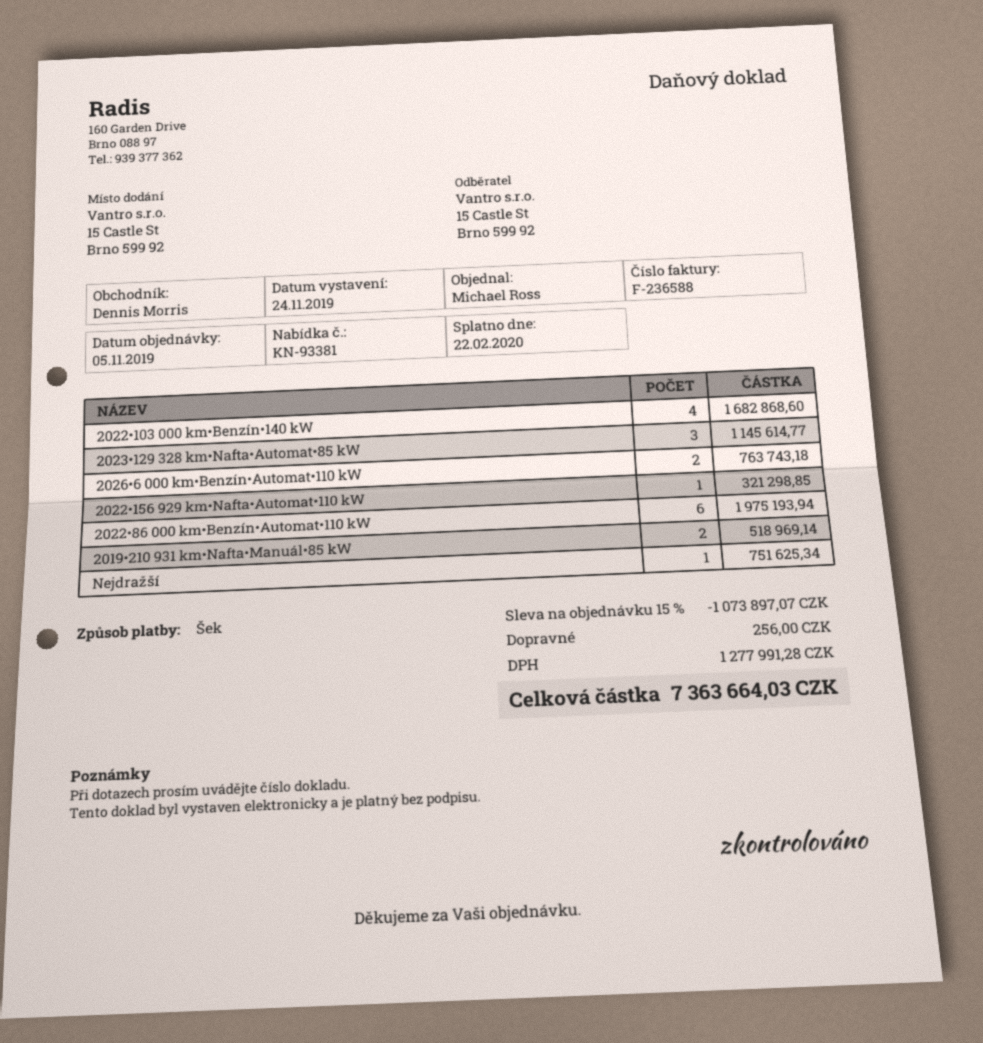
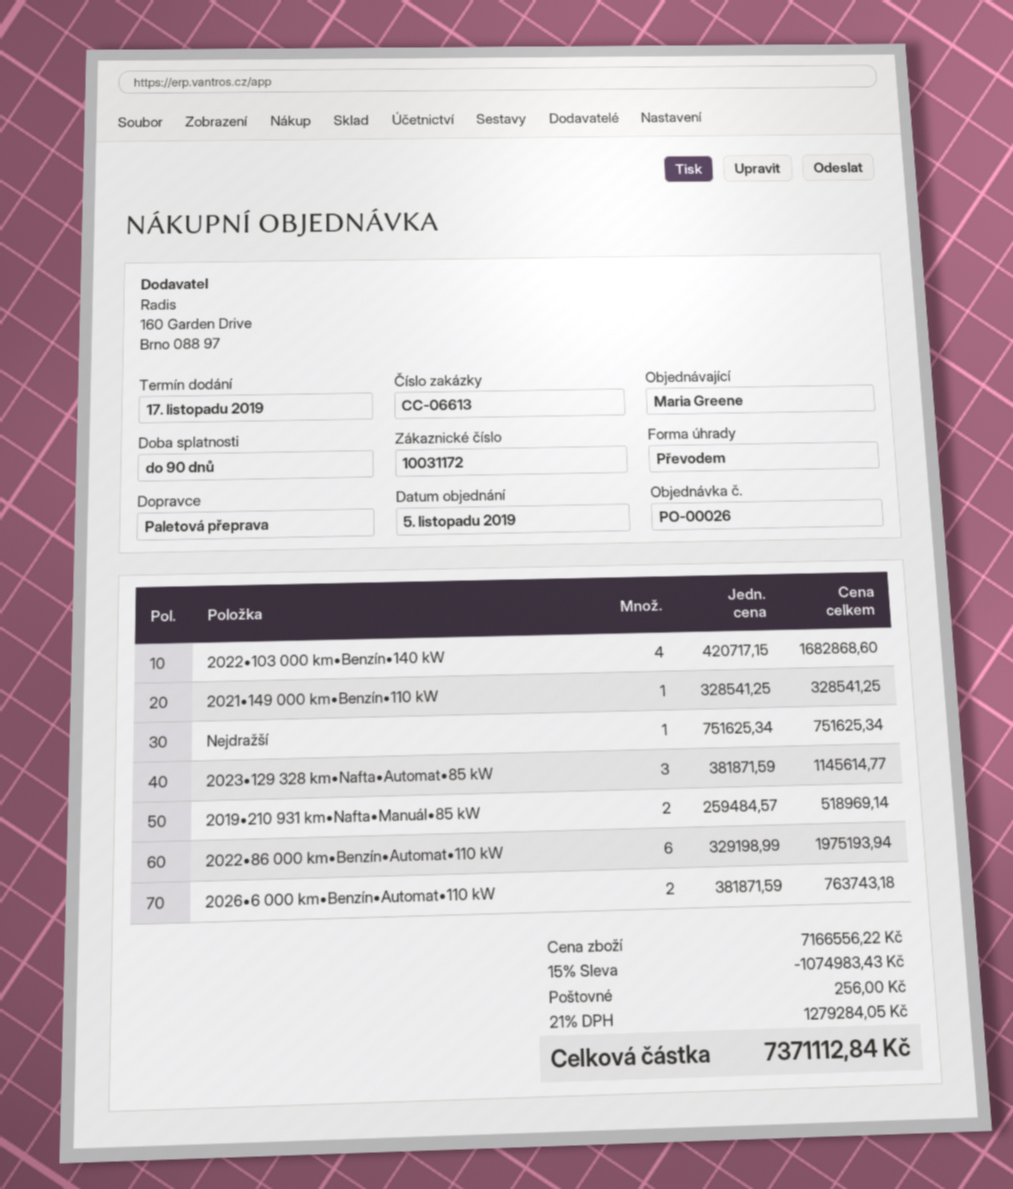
ordered by: Michael Ross -> Maria Greene
payment method: cheque -> bank transfer
2022•156 929 km•Nafta•Automat•110 kW: 1 for 321298.85 -> none
2021•149 000 km•Benzín•110 kW: none -> 1 for 328541.25
discount: 15% = 1073897.07 -> 15% = 1074983.43
tax: 1277991.28 -> 1279284.05
total: 7363664.03 -> 7371112.84

